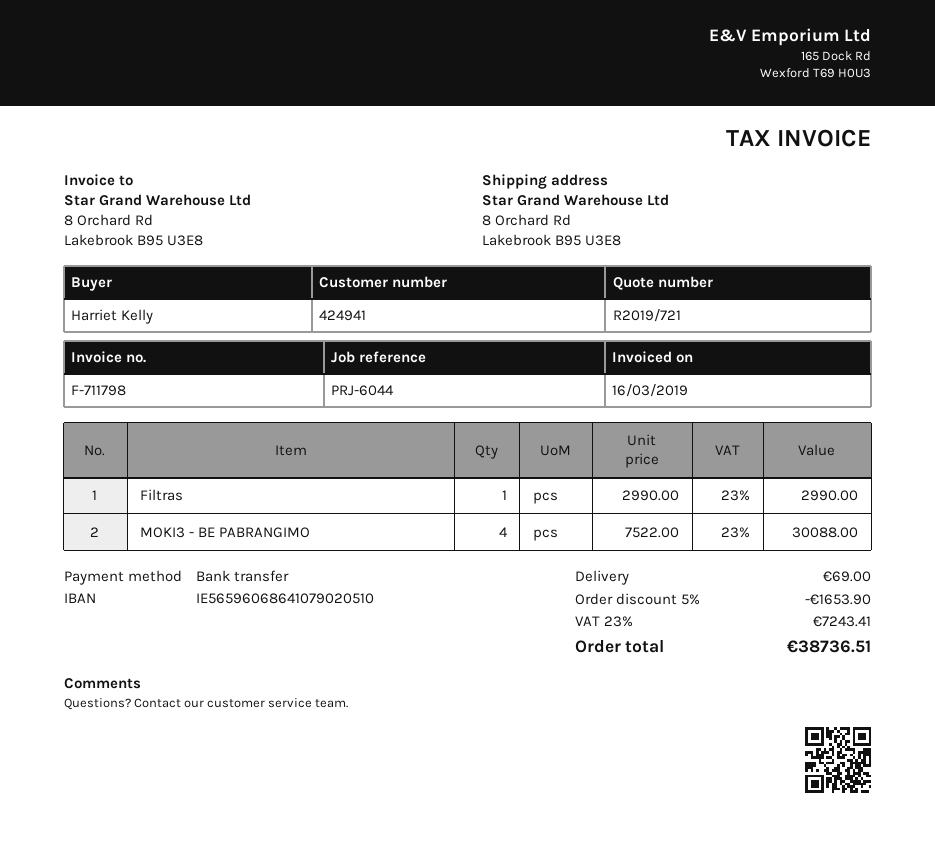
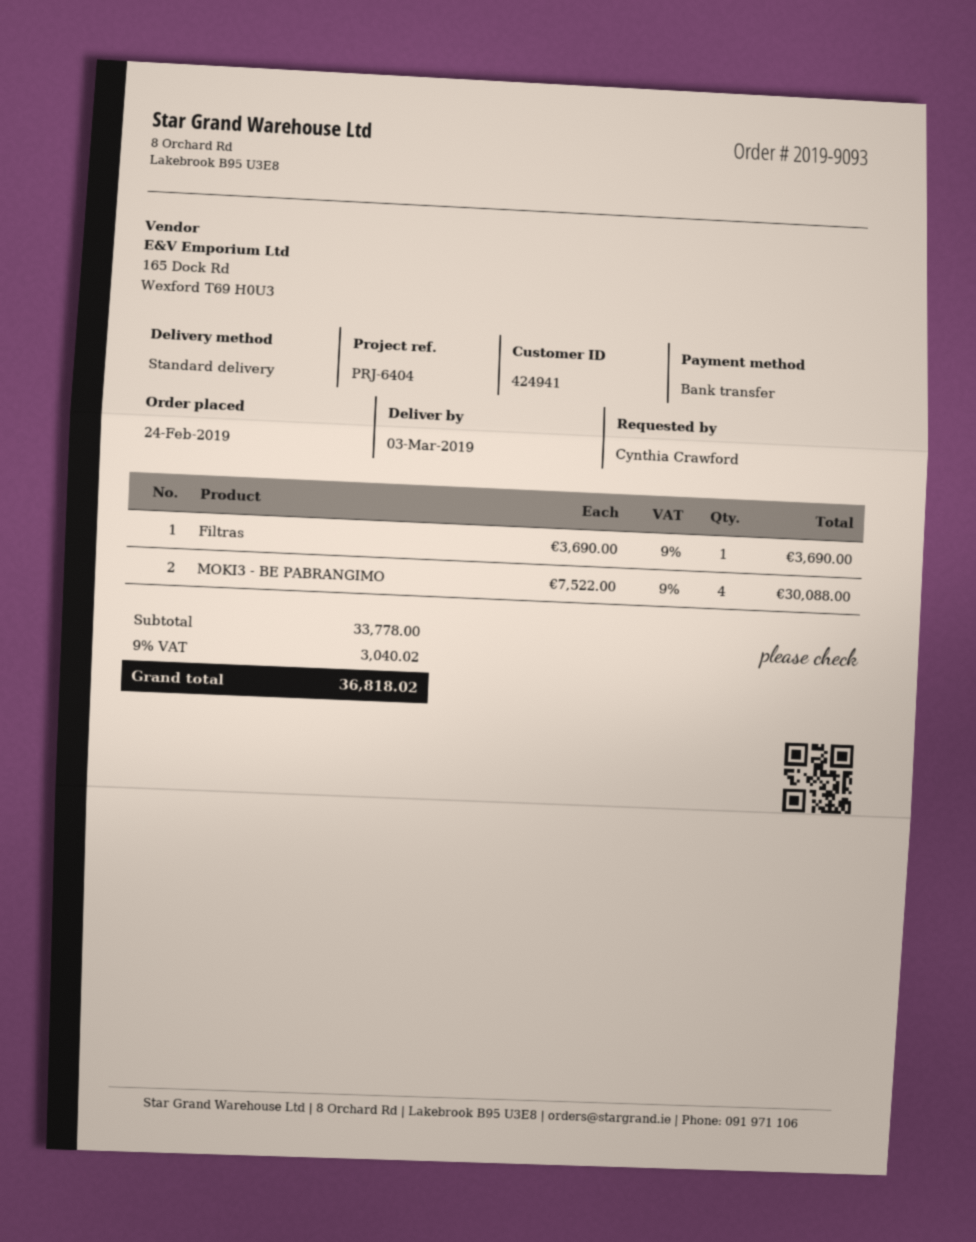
reference: PRJ-6044 -> PRJ-6404
ordered by: Harriet Kelly -> Cynthia Crawford
Filtras: 1 x 2990.00 = 2990.00 -> 1 x 3690.00 = 3690.00
discount: 5% = 1653.90 -> none
shipping: 69.00 -> none
tax: 23% = 7243.41 -> 9% = 3040.02
total: 38736.51 -> 36818.02

